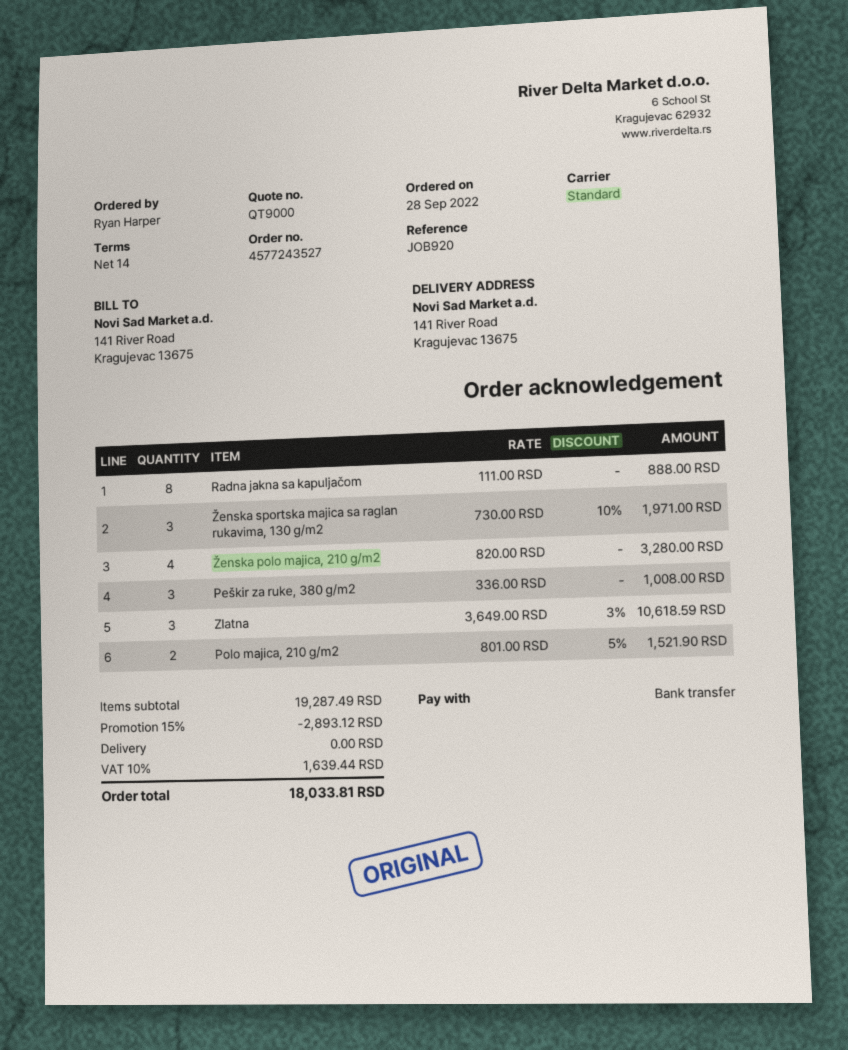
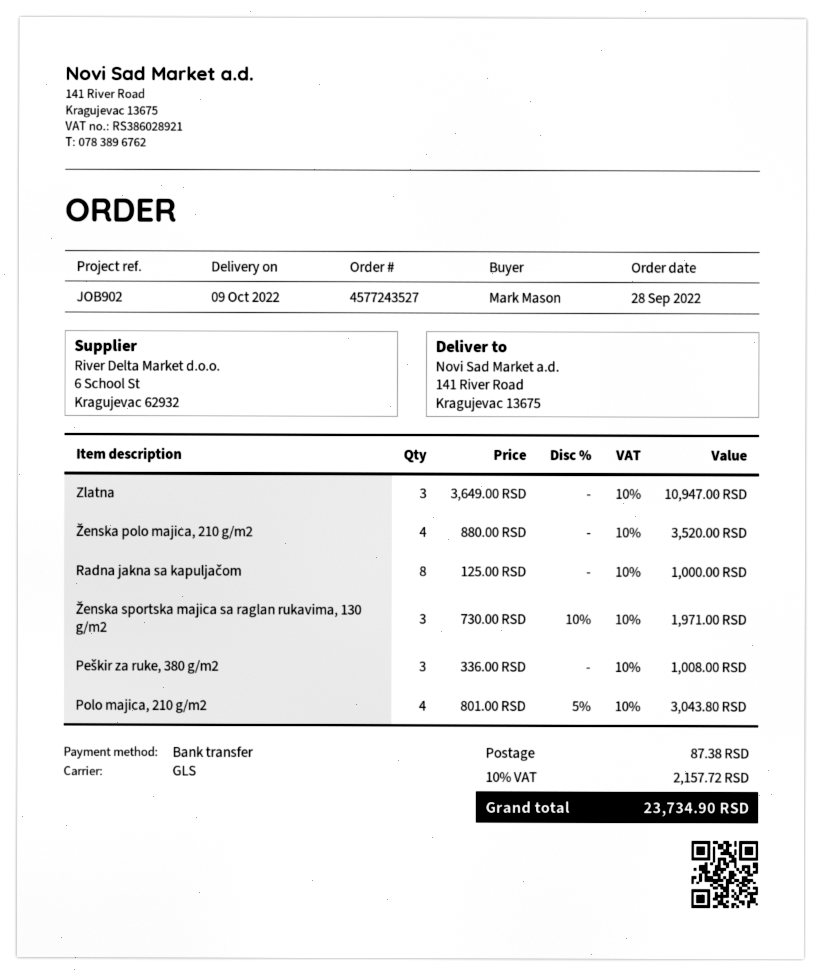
reference: JOB920 -> JOB902
ordered by: Ryan Harper -> Mark Mason
shipping method: standard -> GLS
Radna jakna sa kapuljačom: 8 x 111.00 = 888.00 -> 8 x 125.00 = 1000.00
Ženska polo majica, 210 g/m2: 4 x 820.00 = 3280.00 -> 4 x 880.00 = 3520.00
Zlatna: 3 x 3649.00 - 3% = 10618.59 -> 3 x 3649.00 = 10947.00
Polo majica, 210 g/m2: 2 x 801.00 - 5% = 1521.90 -> 4 x 801.00 - 5% = 3043.80
discount: 15% = 2893.12 -> none
shipping: 0.00 -> 87.38
tax: 10% = 1639.44 -> 10% = 2157.72
total: 18033.81 -> 23734.90

